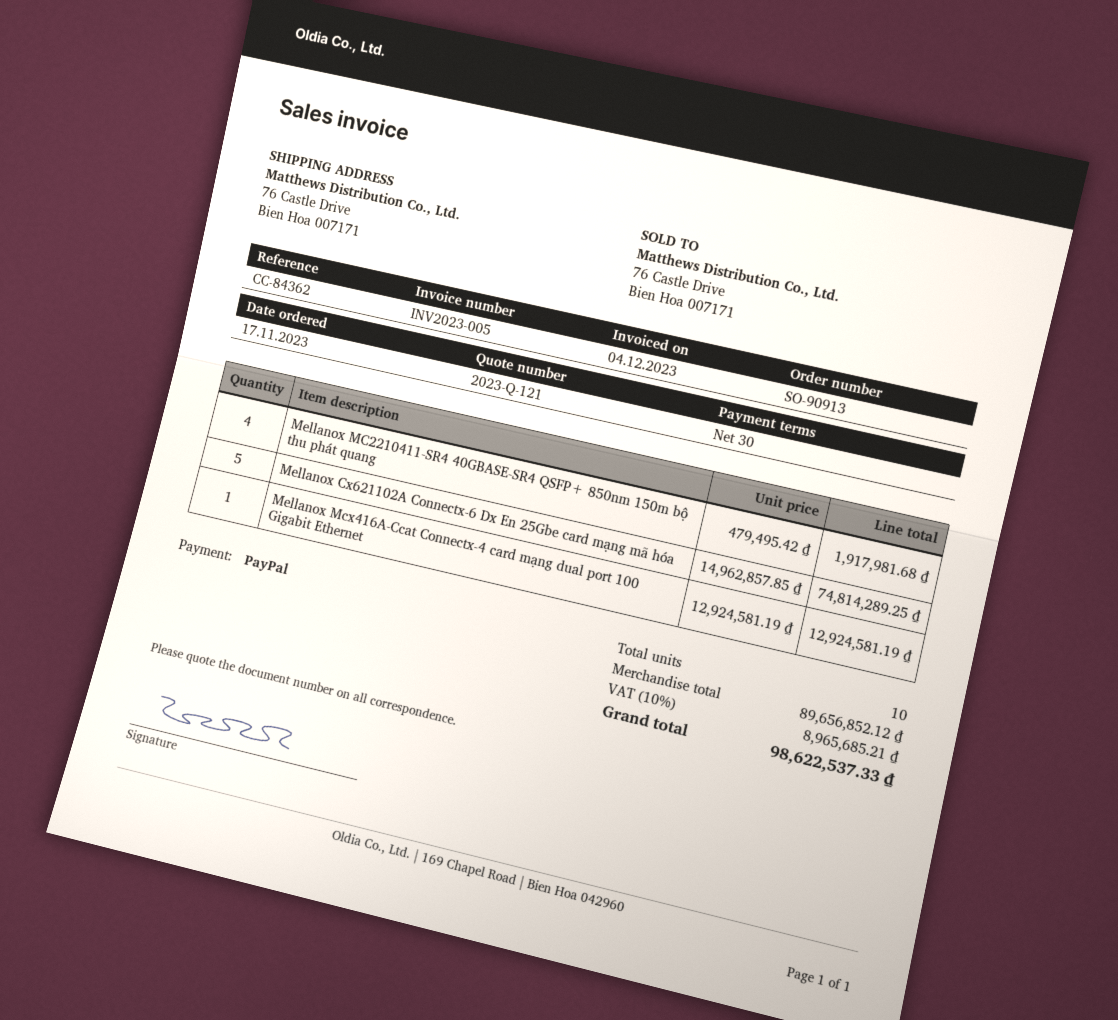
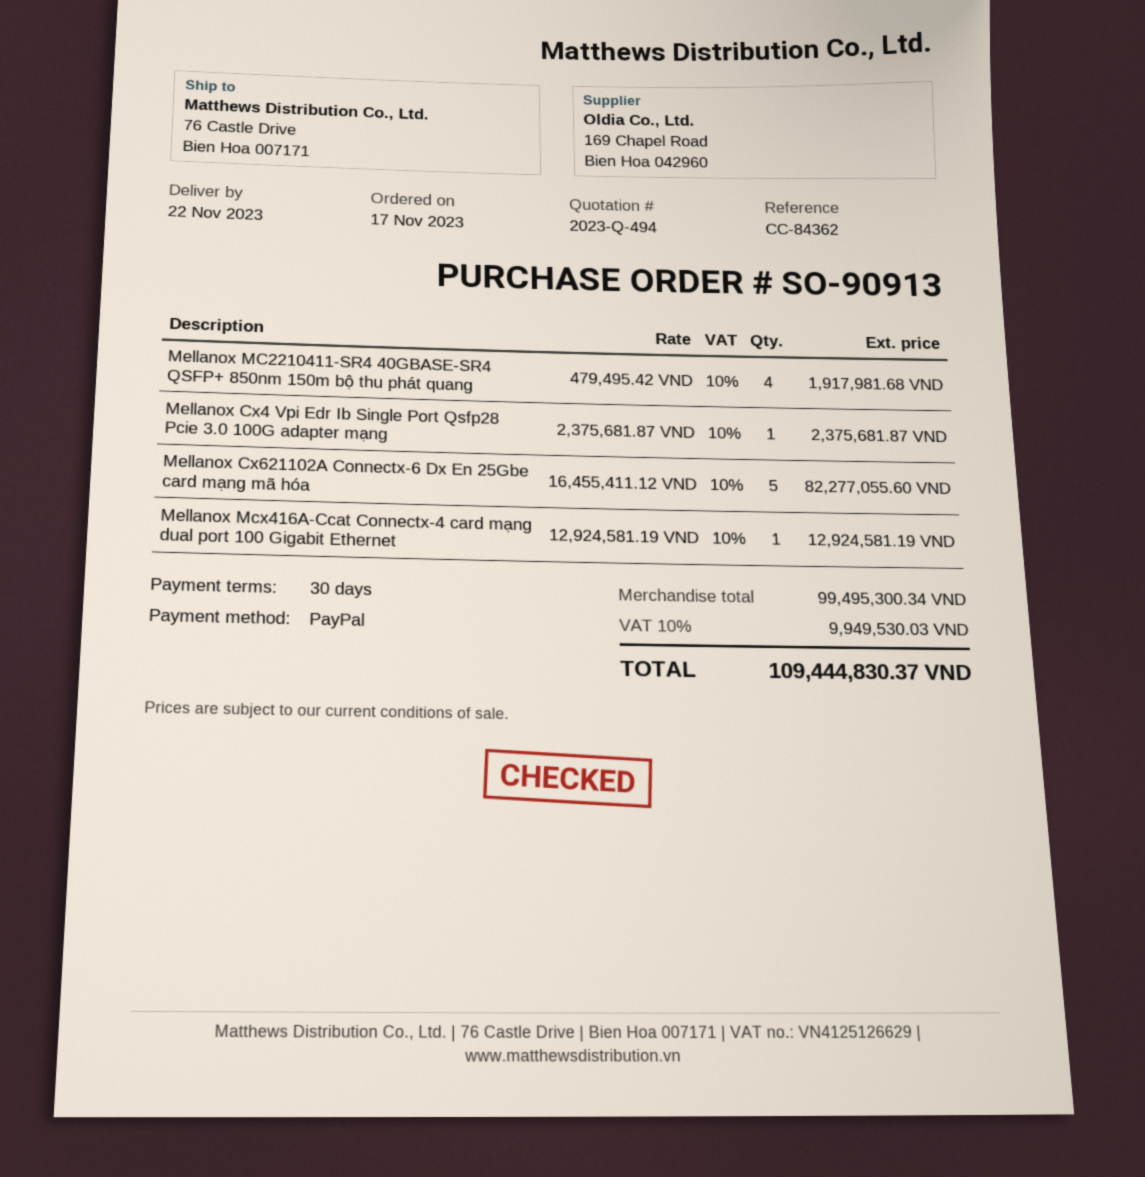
quote number: 2023-Q-121 -> 2023-Q-494
Mellanox Cx621102A Connectx-6 Dx En 25Gbe card mạng mã hóa: 5 x 14962857.85 = 74814289.25 -> 5 x 16455411.12 = 82277055.60
Mellanox Cx4 Vpi Edr Ib Single Port Qsfp28 Pcie 3.0 100G adapter mạng: none -> 1 x 2375681.87 = 2375681.87
subtotal: 89656852.12 -> 99495300.34
tax: 10% = 8965685.21 -> 10% = 9949530.03
total: 98622537.33 -> 109444830.37

